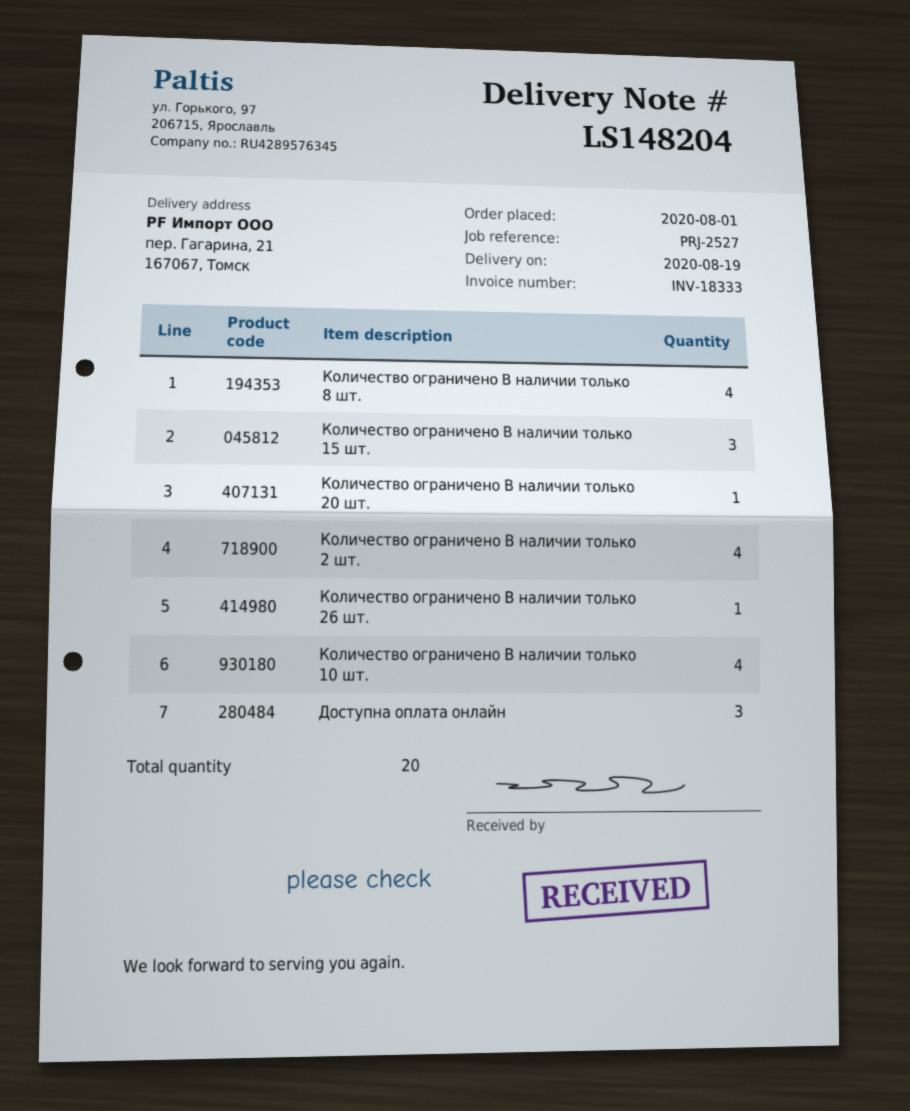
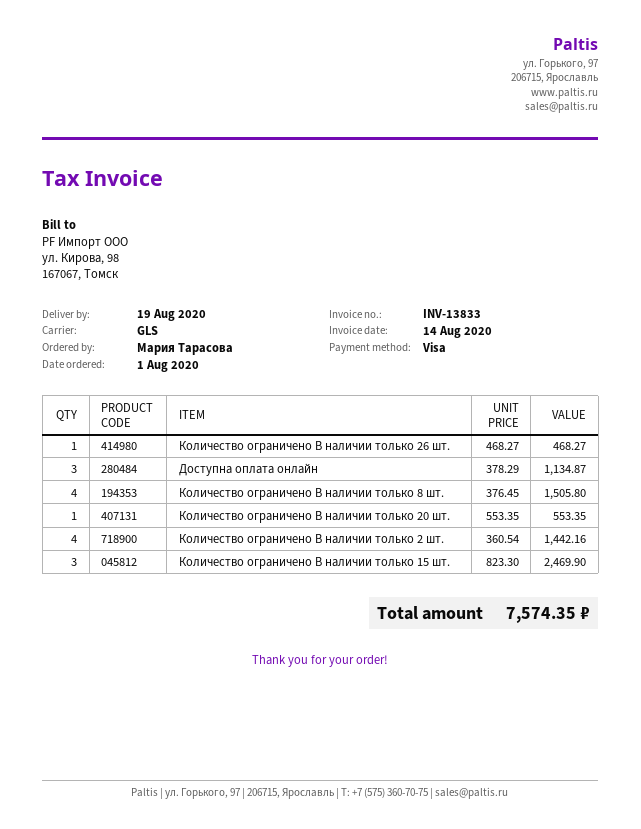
invoice number: INV-18333 -> INV-13833
Количество ограничено В наличии только 10 шт.: 4 -> none

